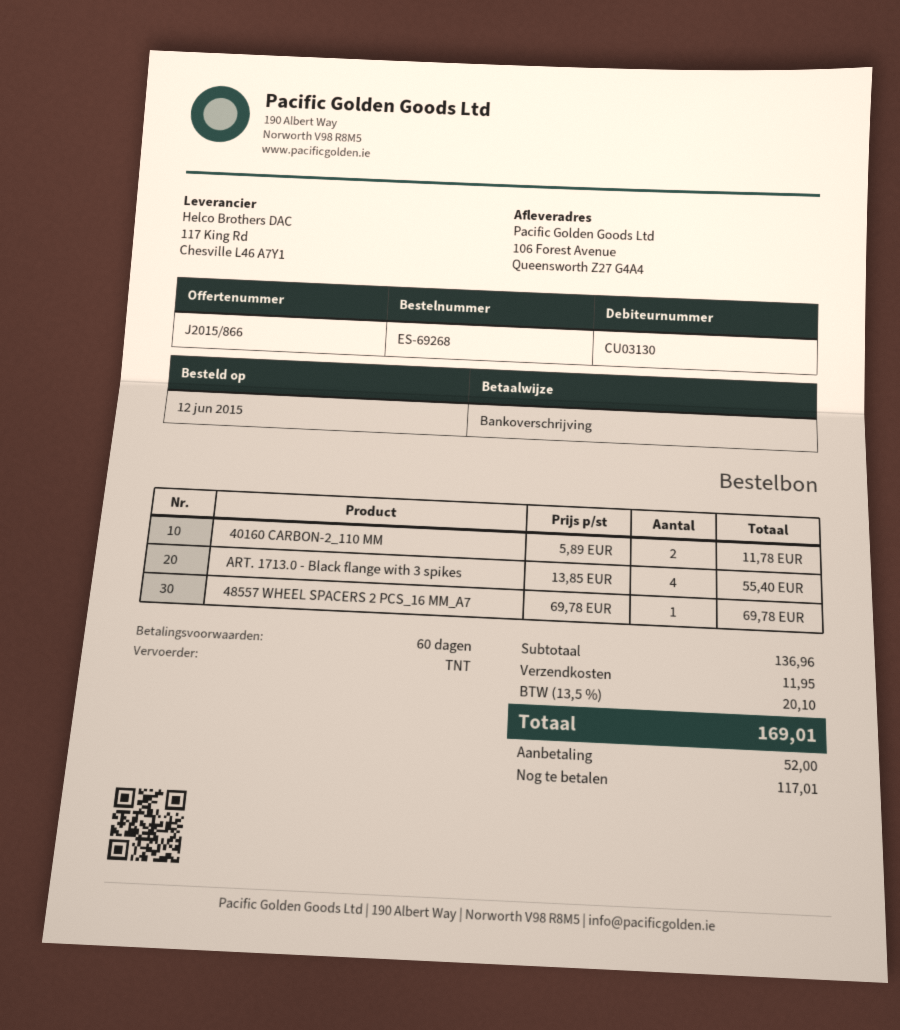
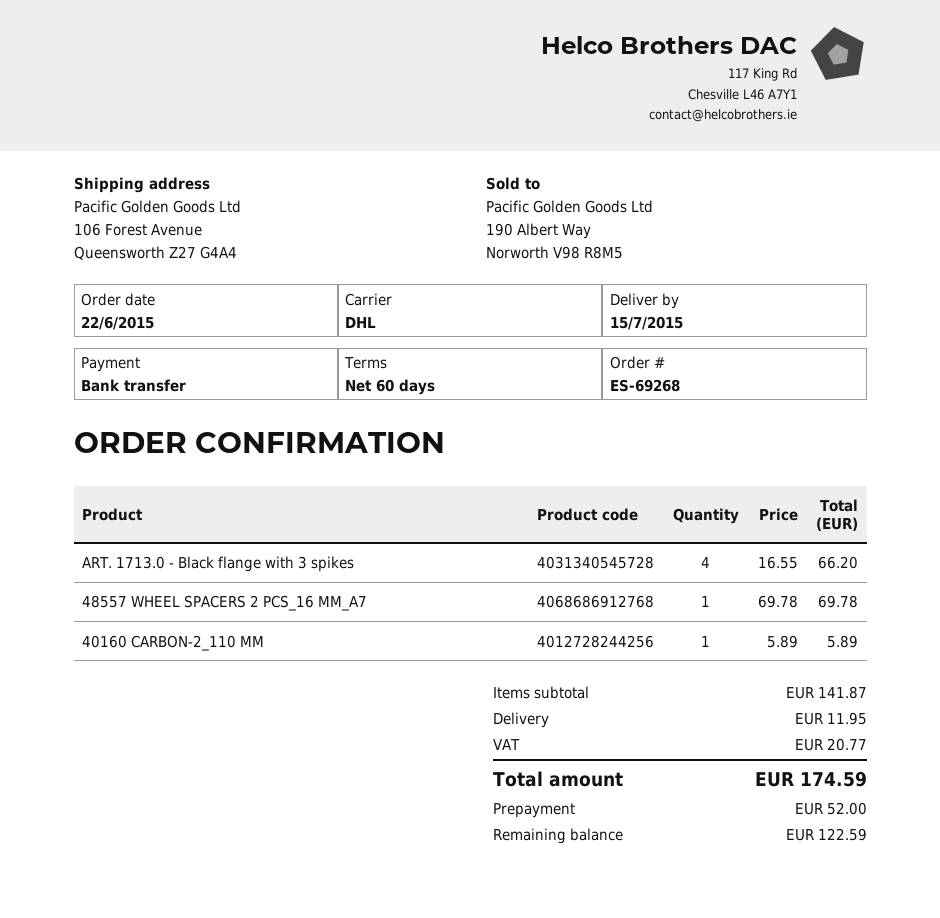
order date: 2015-06-12 -> 2015-06-22
shipping method: TNT -> DHL
40160 CARBON-2_110 MM: 2 x 5.89 = 11.78 -> 1 x 5.89 = 5.89
ART. 1713.0 - Black flange with 3 spikes: 4 x 13.85 = 55.40 -> 4 x 16.55 = 66.20
subtotal: 136.96 -> 141.87
tax: 20.10 -> 20.77
total: 169.01 -> 174.59
balance: 117.01 -> 122.59

